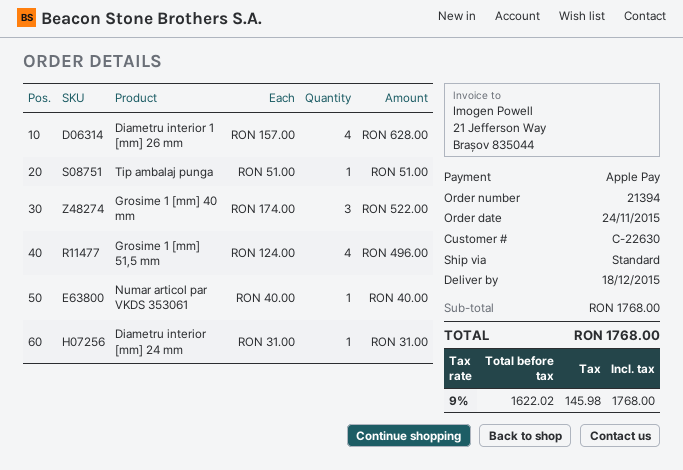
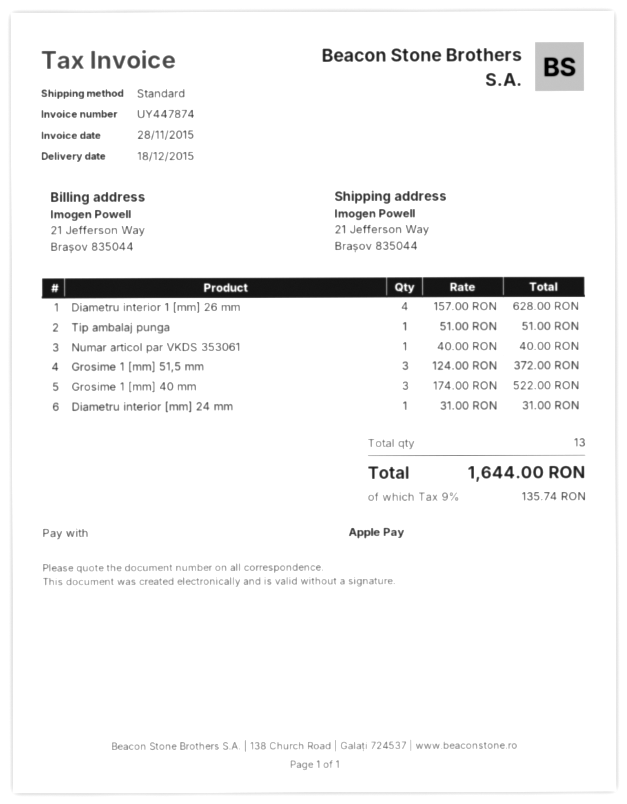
Grosime 1 [mm] 51,5 mm: 4 x 124.00 = 496.00 -> 3 x 124.00 = 372.00
tax: 9% = 145.98 -> 9% = 135.74
total: 1768.00 -> 1644.00

